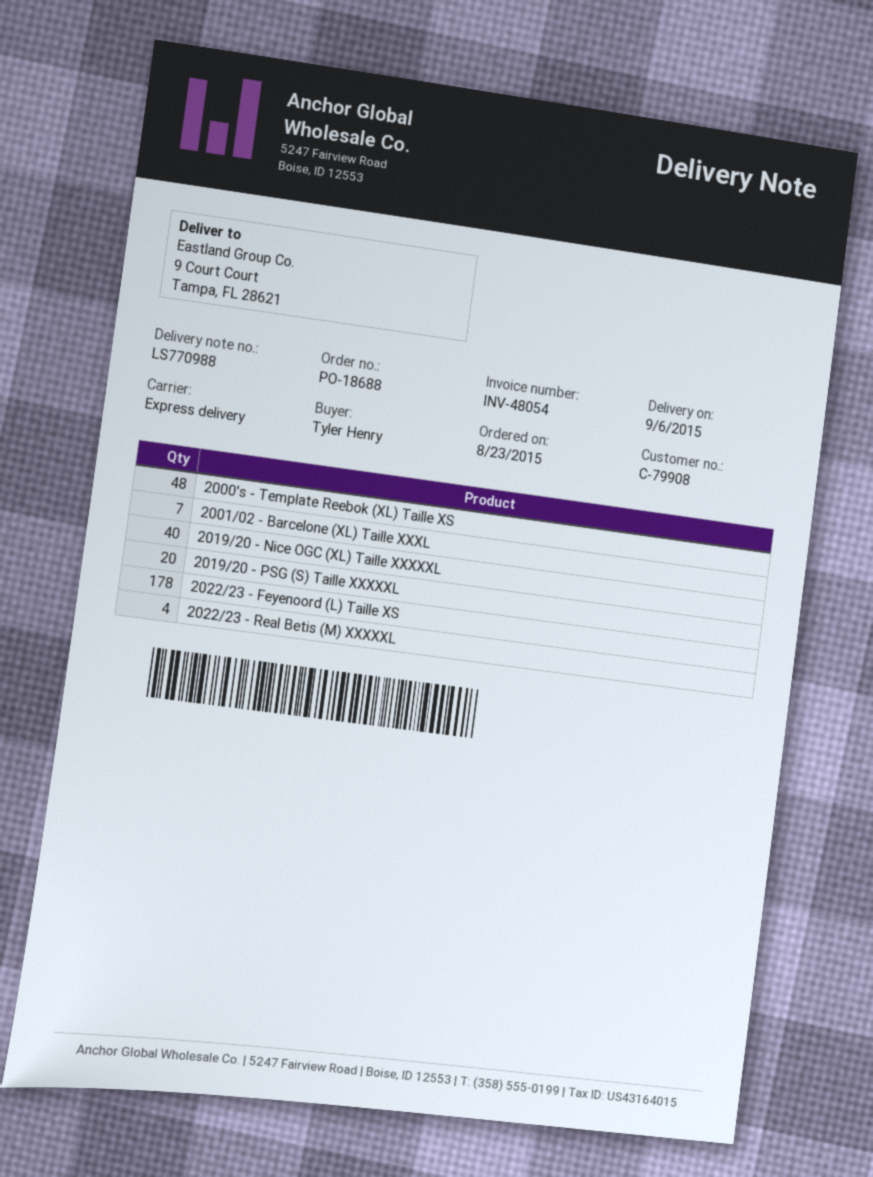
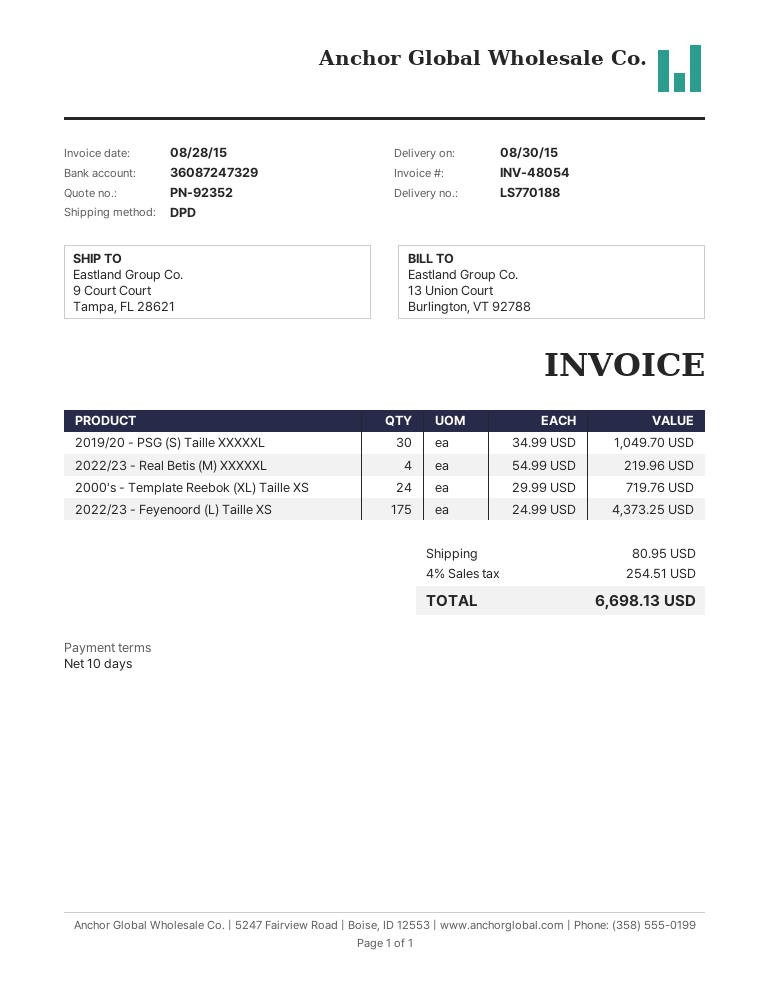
delivery note number: LS770988 -> LS770188
delivery date: 2015-09-06 -> 2015-08-30
shipping method: express -> DPD
2000's - Template Reebok (XL) Taille XS: 48 -> 24
2001/02 - Barcelone (XL) Taille XXXL: 7 -> none
2019/20 - Nice OGC (XL) Taille XXXXXL: 40 -> none
2019/20 - PSG (S) Taille XXXXXL: 20 -> 30
2022/23 - Feyenoord (L) Taille XS: 178 -> 175

